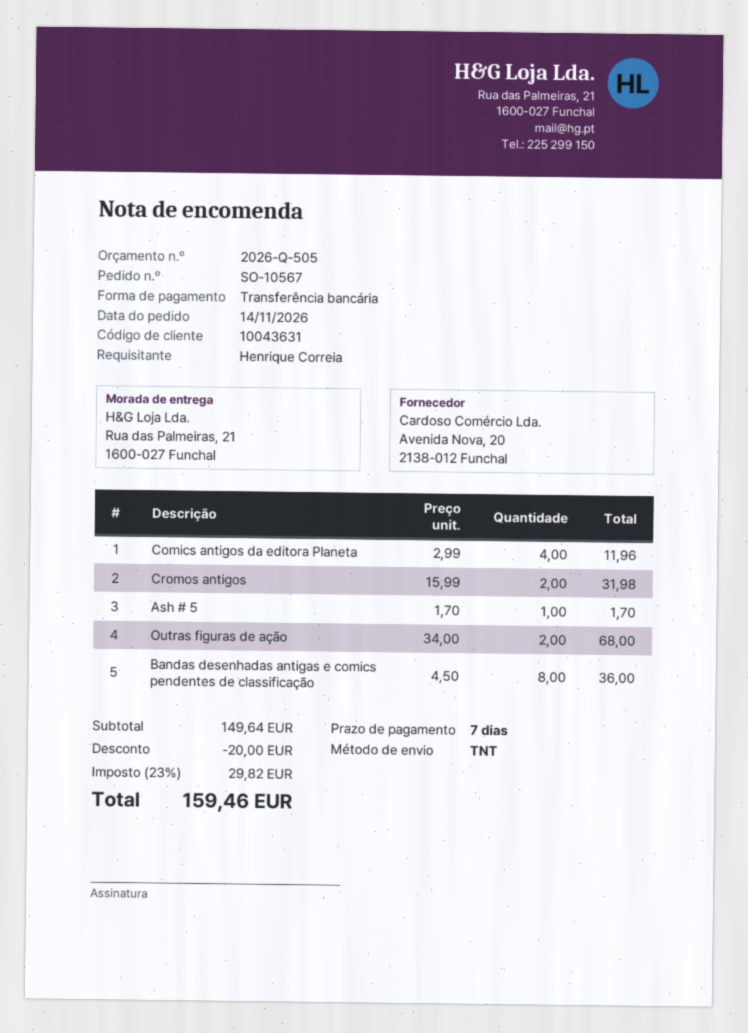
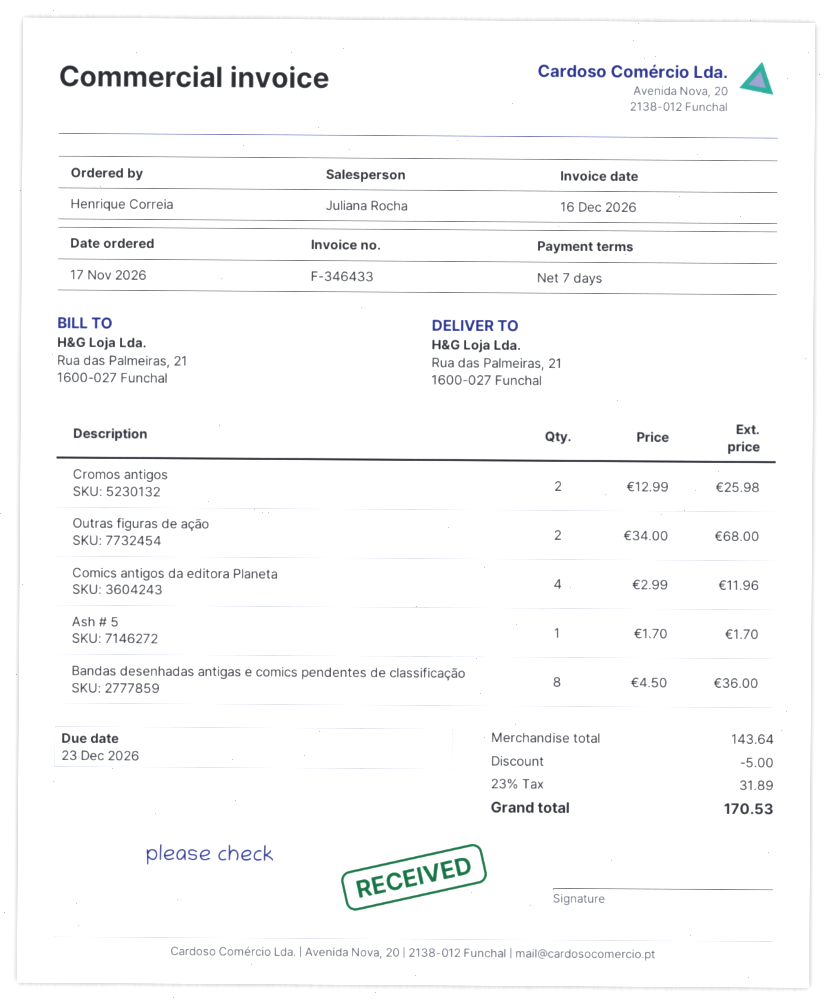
order date: 2026-11-14 -> 2026-11-17
Cromos antigos: 2 x 15.99 = 31.98 -> 2 x 12.99 = 25.98
subtotal: 149.64 -> 143.64
discount: 20.00 -> 5.00
tax: 23% = 29.82 -> 23% = 31.89
total: 159.46 -> 170.53

